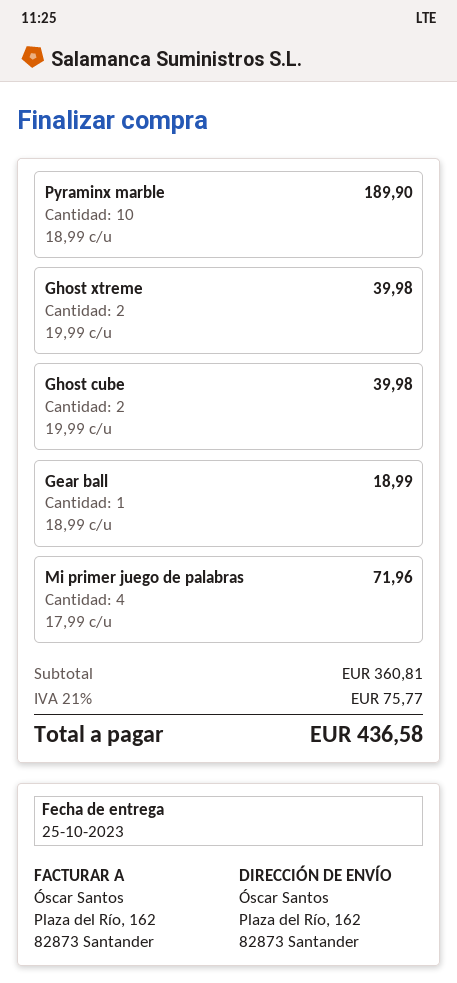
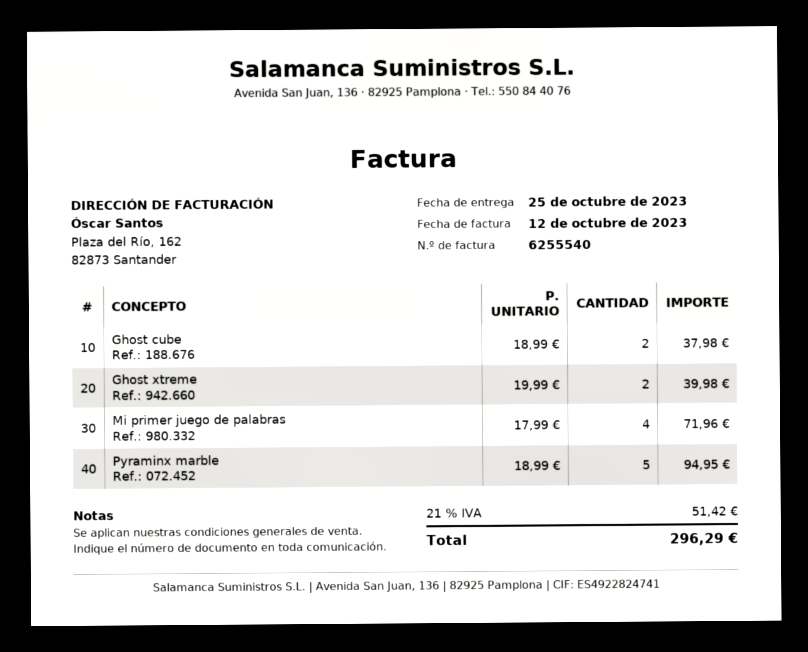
Pyraminx marble: 10 x 18.99 = 189.90 -> 5 x 18.99 = 94.95
Ghost cube: 2 x 19.99 = 39.98 -> 2 x 18.99 = 37.98
Gear ball: 1 x 18.99 = 18.99 -> none
tax: 21% = 75.77 -> 21% = 51.42
total: 436.58 -> 296.29

